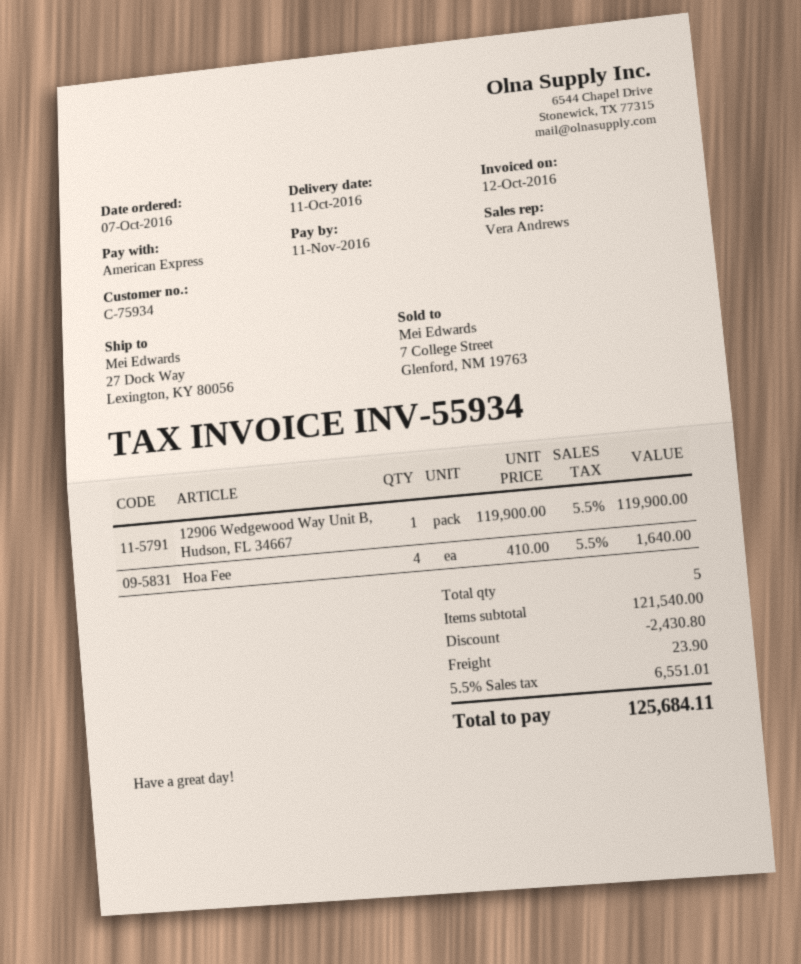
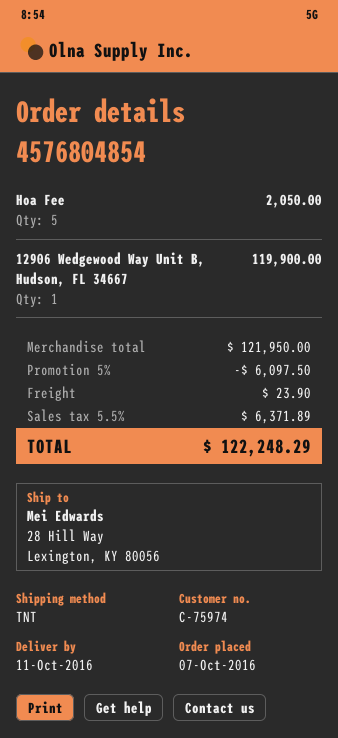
customer number: C-75934 -> C-75974
ship to: 27 Dock Way, Lexington, KY 80056 -> 28 Hill Way, Lexington, KY 80056
Hoa Fee: 4 for 1640.00 -> 5 for 2050.00
subtotal: 121540.00 -> 121950.00
discount: 2430.80 -> 6097.50
tax: 5.5% = 6551.01 -> 5.5% = 6371.89
total: 125684.11 -> 122248.29

